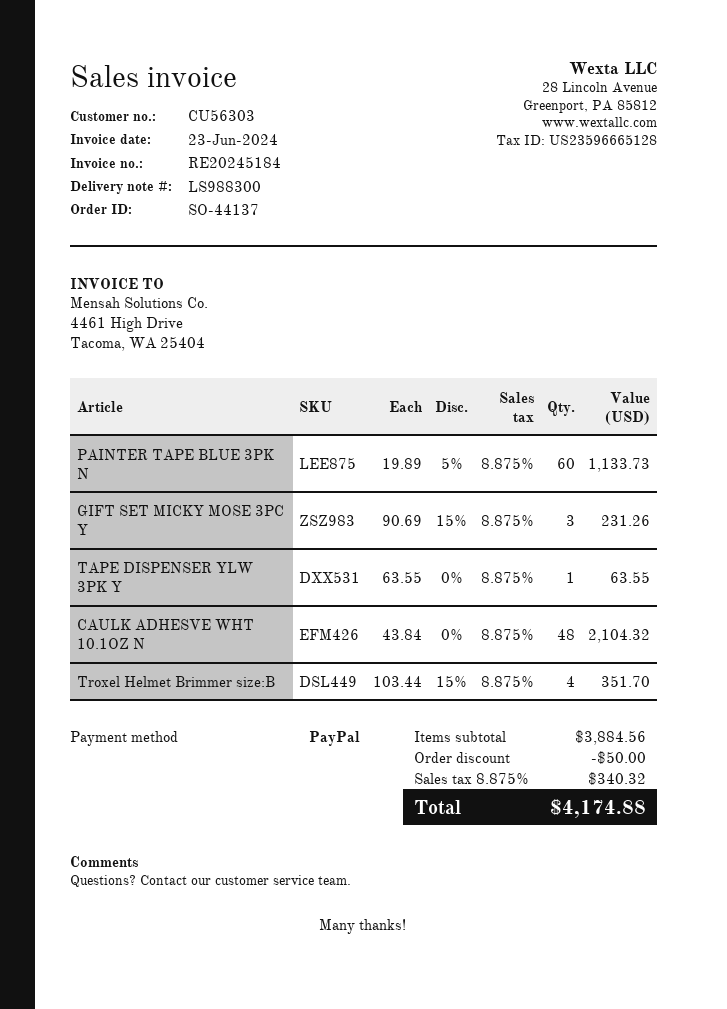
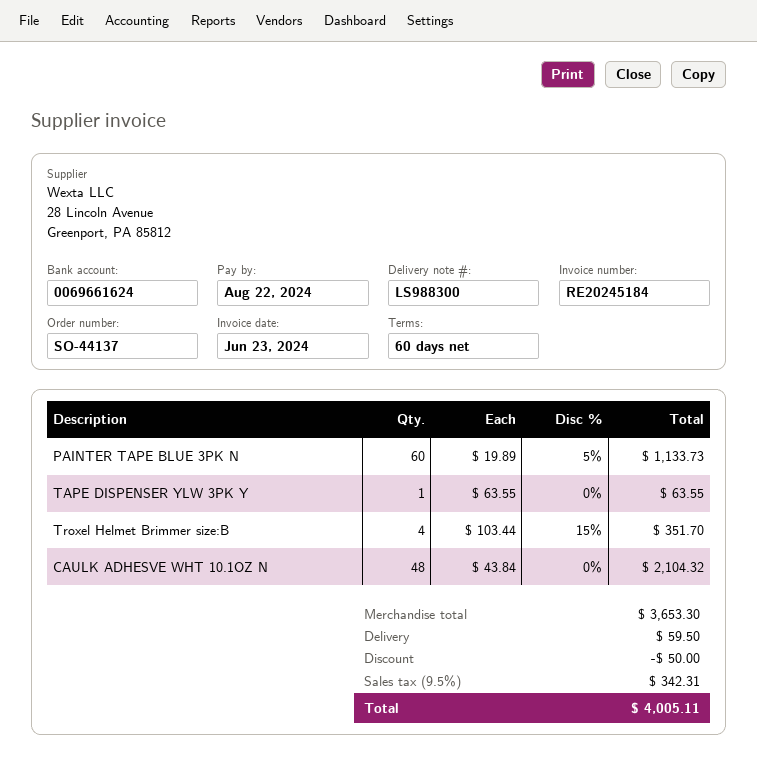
GIFT SET MICKY MOSE 3PC Y: 3 x 90.69 - 15% = 231.26 -> none
subtotal: 3884.56 -> 3653.30
shipping: none -> 59.50
tax: 8.875% = 340.32 -> 9.5% = 342.31
total: 4174.88 -> 4005.11

